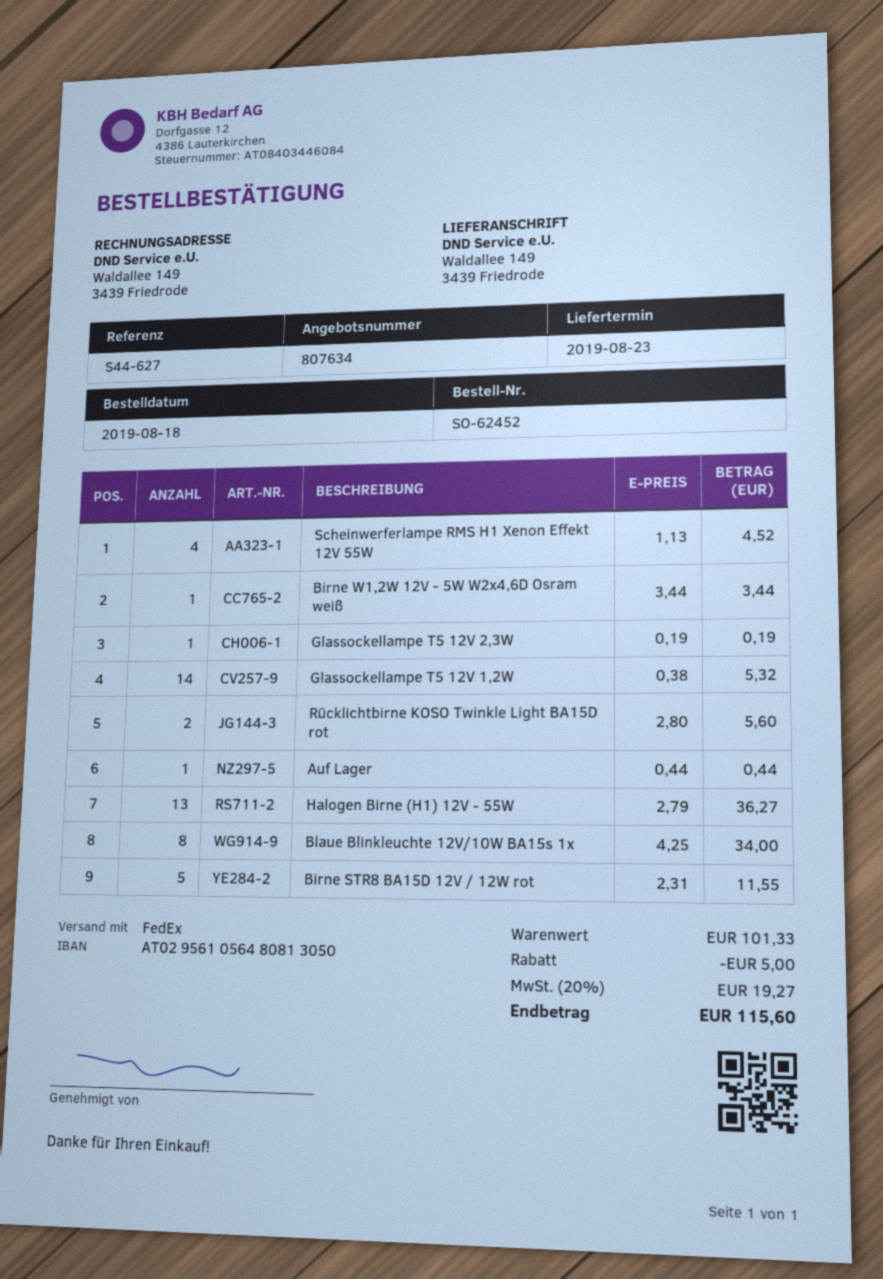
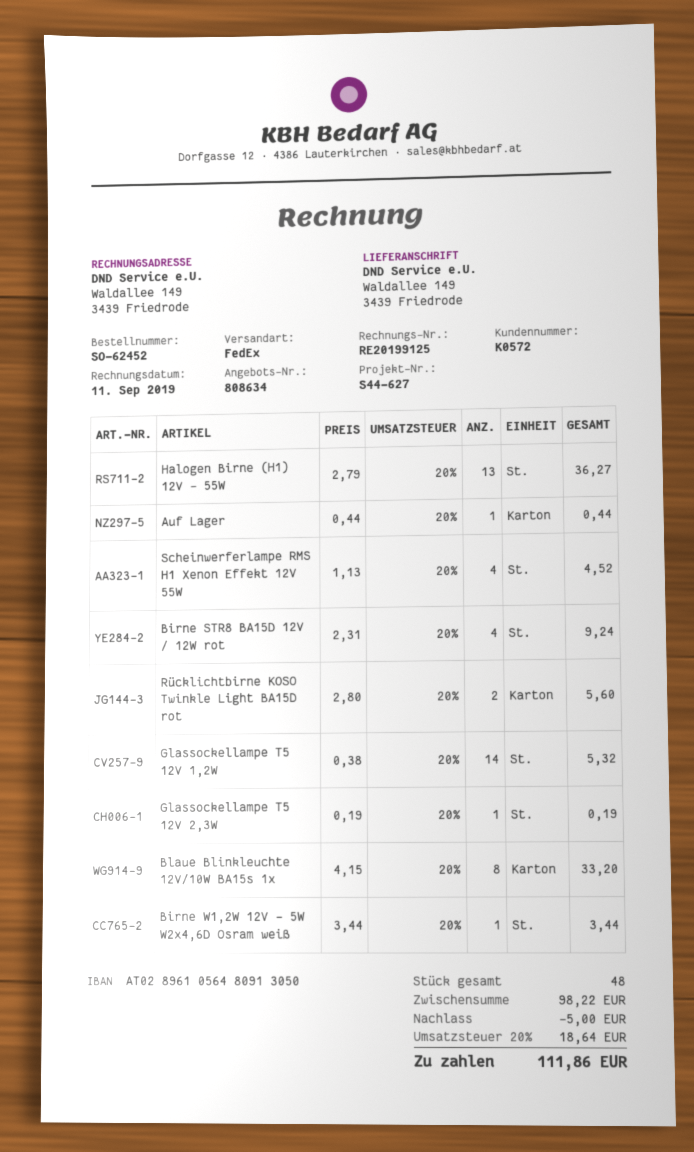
quote number: 807634 -> 808634
bank account: AT029561056480813050 -> AT028961056480913050
Blaue Blinkleuchte 12V/10W BA15s 1x: 8 x 4.25 = 34.00 -> 8 x 4.15 = 33.20
Birne STR8 BA15D 12V / 12W rot: 5 x 2.31 = 11.55 -> 4 x 2.31 = 9.24
subtotal: 101.33 -> 98.22
tax: 20% = 19.27 -> 20% = 18.64
total: 115.60 -> 111.86

